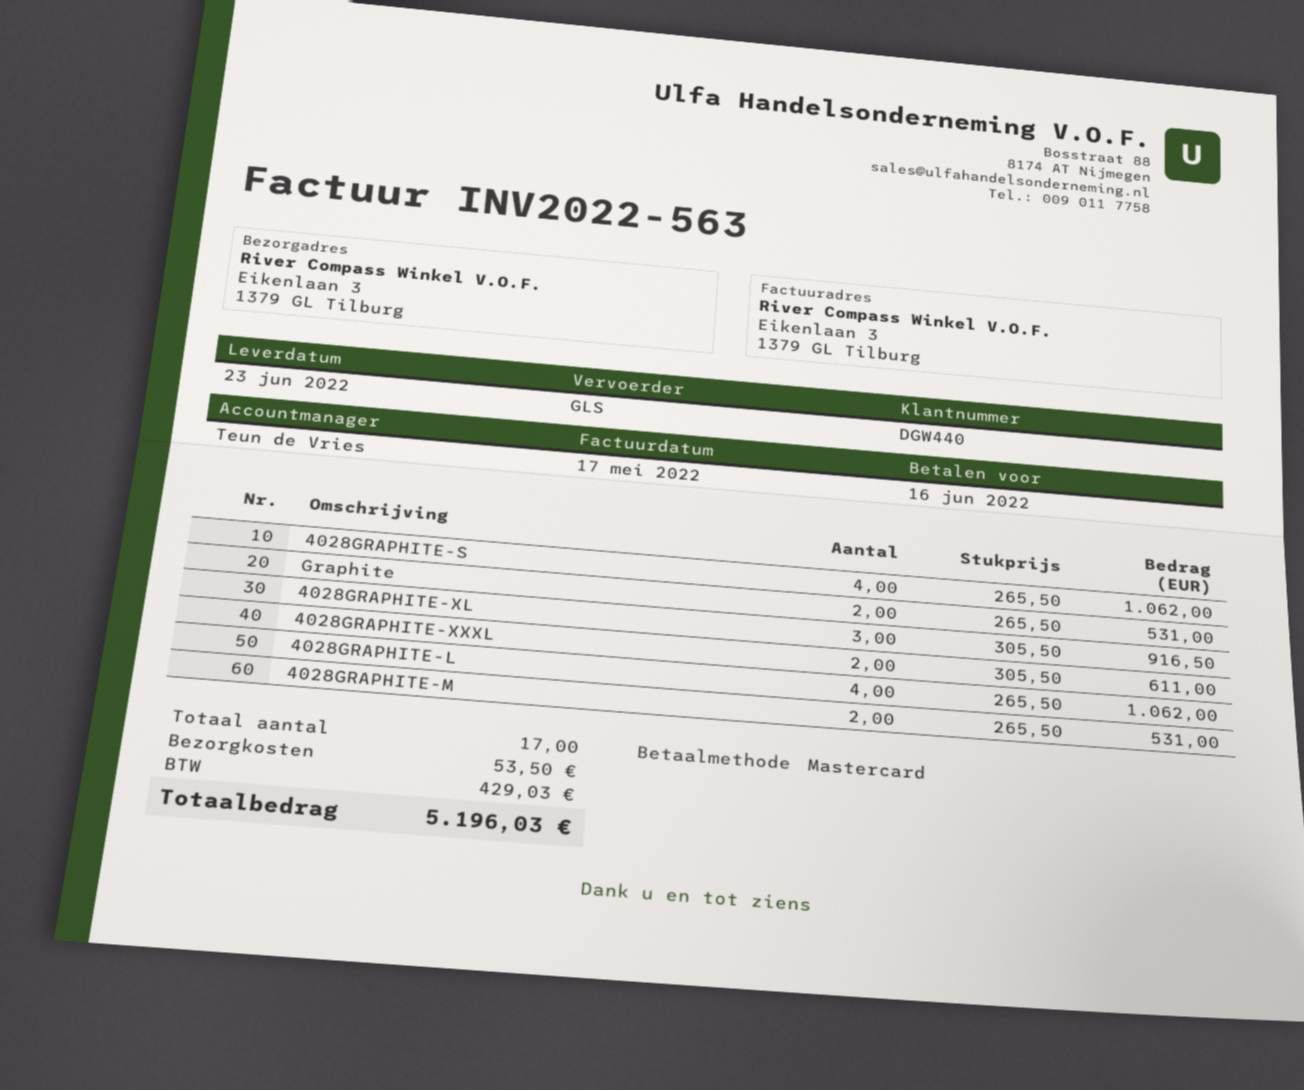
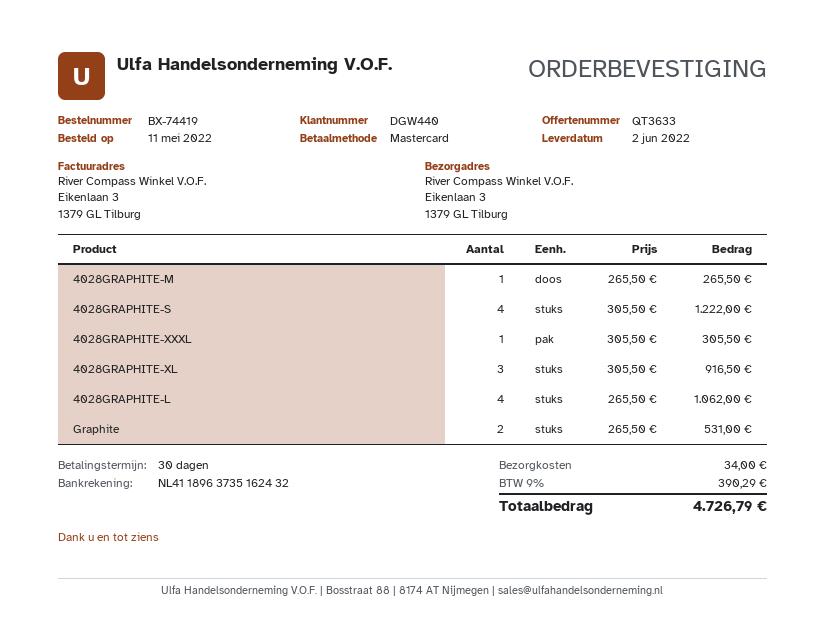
delivery date: 2022-06-23 -> 2022-06-02
4028GRAPHITE-S: 4 x 265.50 = 1062.00 -> 4 x 305.50 = 1222.00
4028GRAPHITE-XXXL: 2 x 305.50 = 611.00 -> 1 x 305.50 = 305.50
4028GRAPHITE-M: 2 x 265.50 = 531.00 -> 1 x 265.50 = 265.50
shipping: 53.50 -> 34.00
tax: 429.03 -> 390.29
total: 5196.03 -> 4726.79

